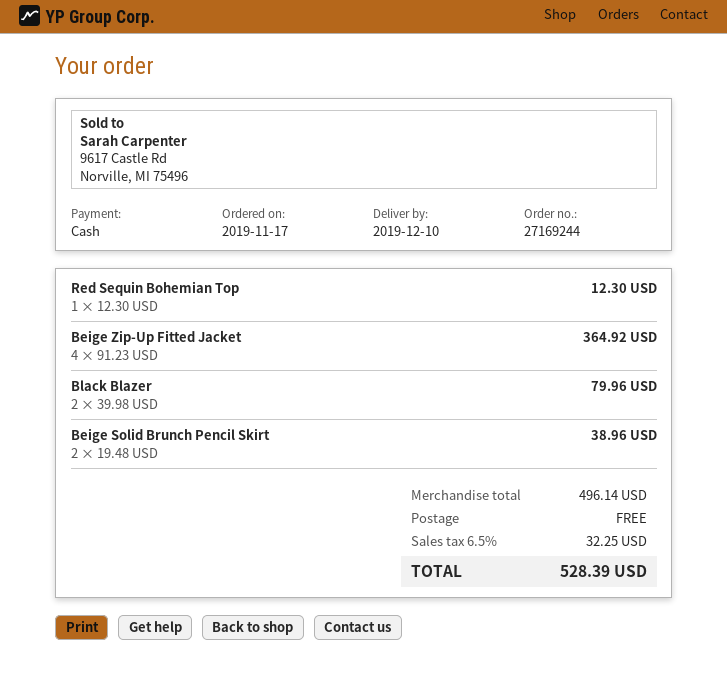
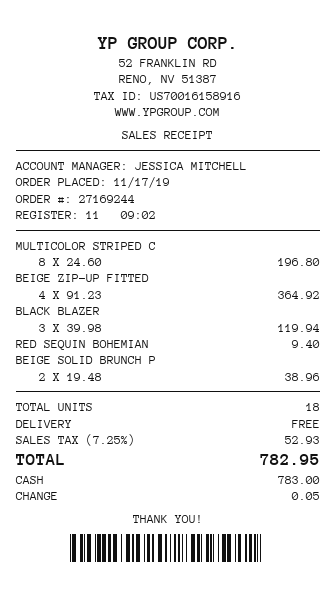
Red Sequin Bohemian Top: 1 x 12.30 = 12.30 -> 1 x 9.40 = 9.40
Black Blazer: 2 x 39.98 = 79.96 -> 3 x 39.98 = 119.94
MULTICOLOR STRIPED C: none -> 8 x 24.60 = 196.80
tax: 6.5% = 32.25 -> 7.25% = 52.93
total: 528.39 -> 782.95

